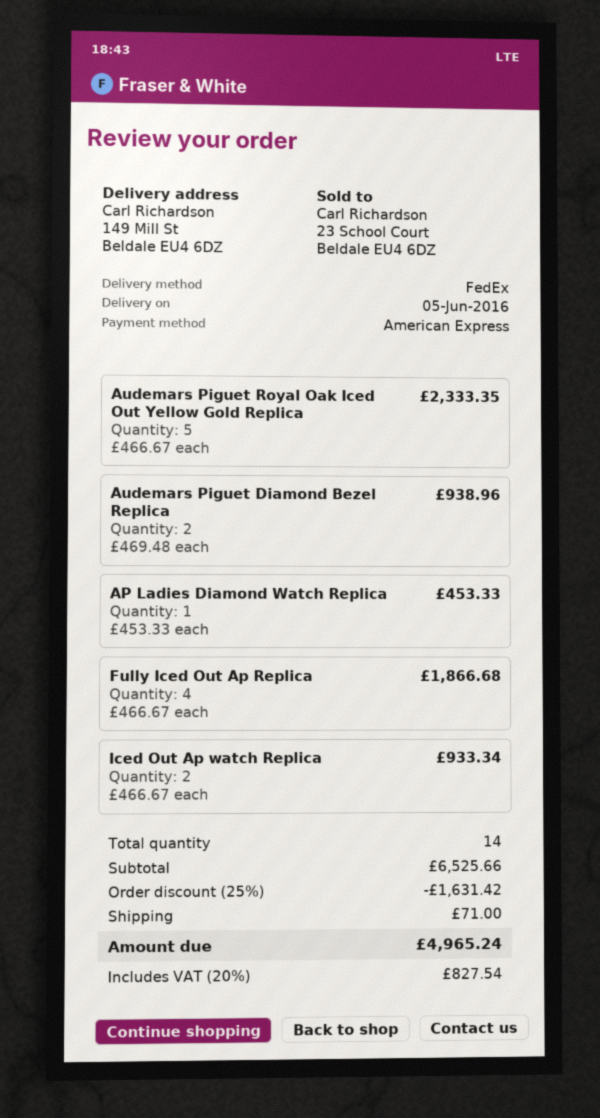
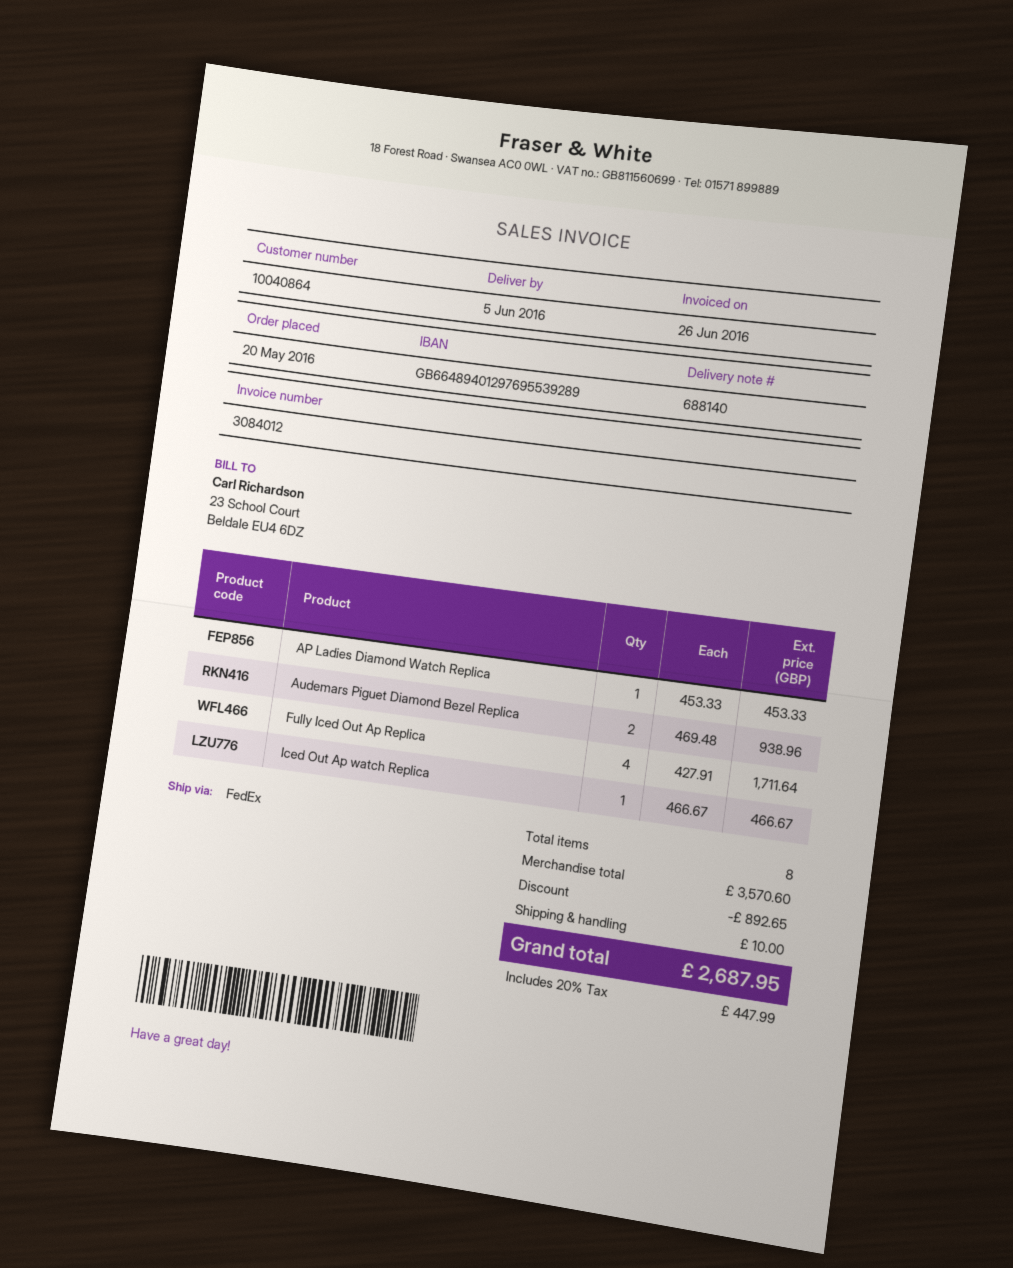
Audemars Piguet Royal Oak Iced Out Yellow Gold Replica: 5 x 466.67 = 2333.35 -> none
Fully Iced Out Ap Replica: 4 x 466.67 = 1866.68 -> 4 x 427.91 = 1711.64
Iced Out Ap watch Replica: 2 x 466.67 = 933.34 -> 1 x 466.67 = 466.67
total quantity: 14 -> 8
subtotal: 6525.66 -> 3570.60
discount: 1631.42 -> 892.65
shipping: 71.00 -> 10.00
tax: 20% = 827.54 -> 20% = 447.99
total: 4965.24 -> 2687.95

